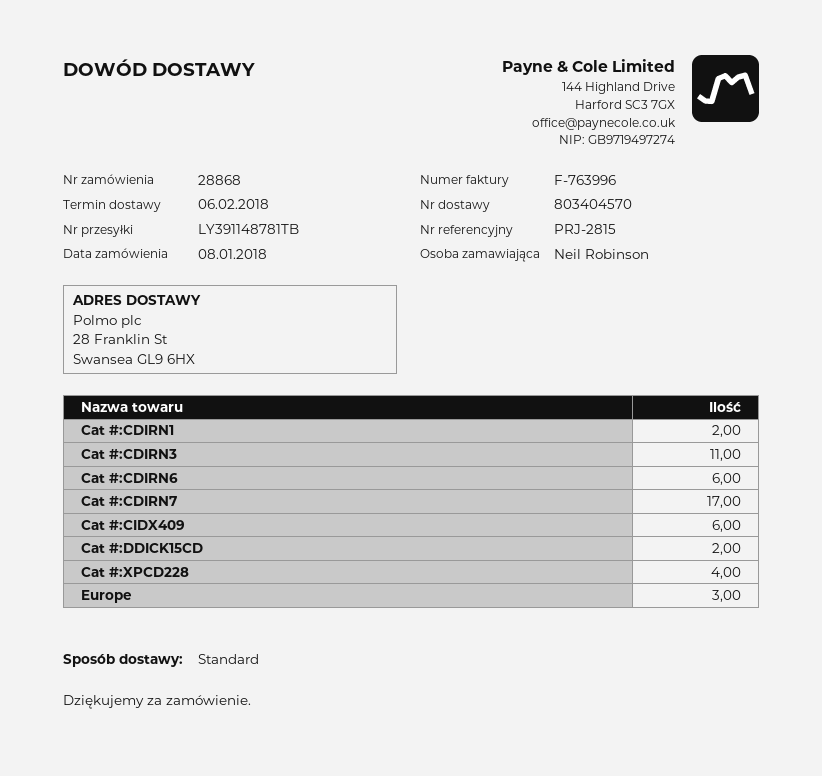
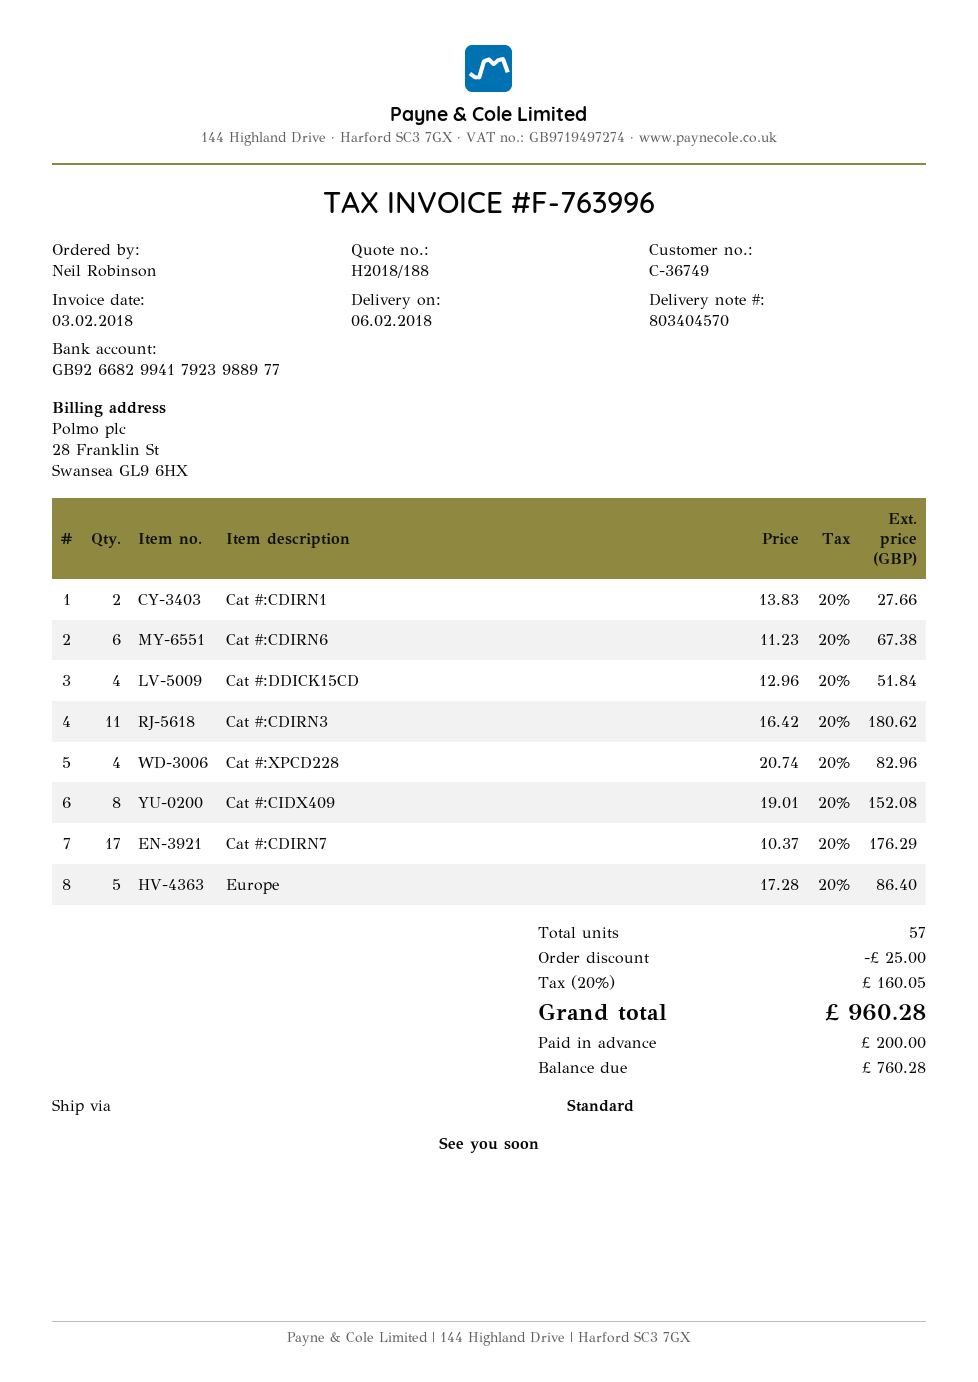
Cat #:CIDX409: 6 -> 8
Cat #:DDICK15CD: 2 -> 4
Europe: 3 -> 5

